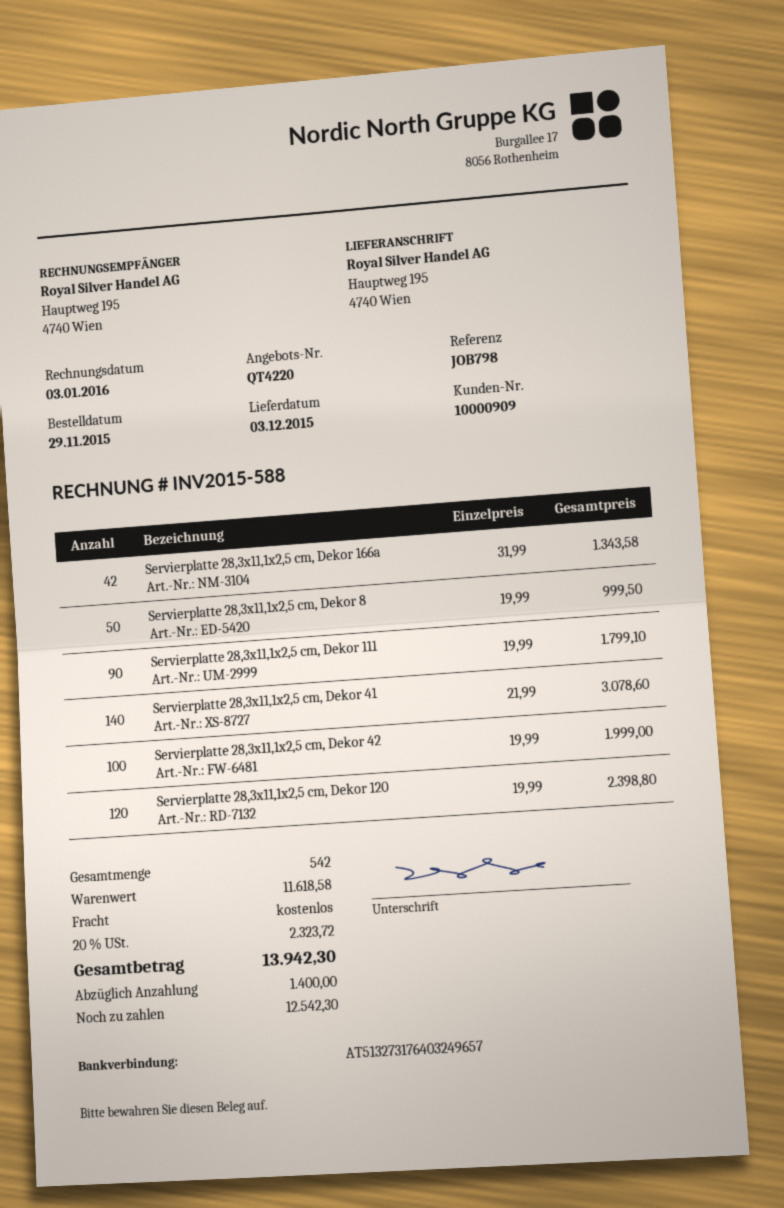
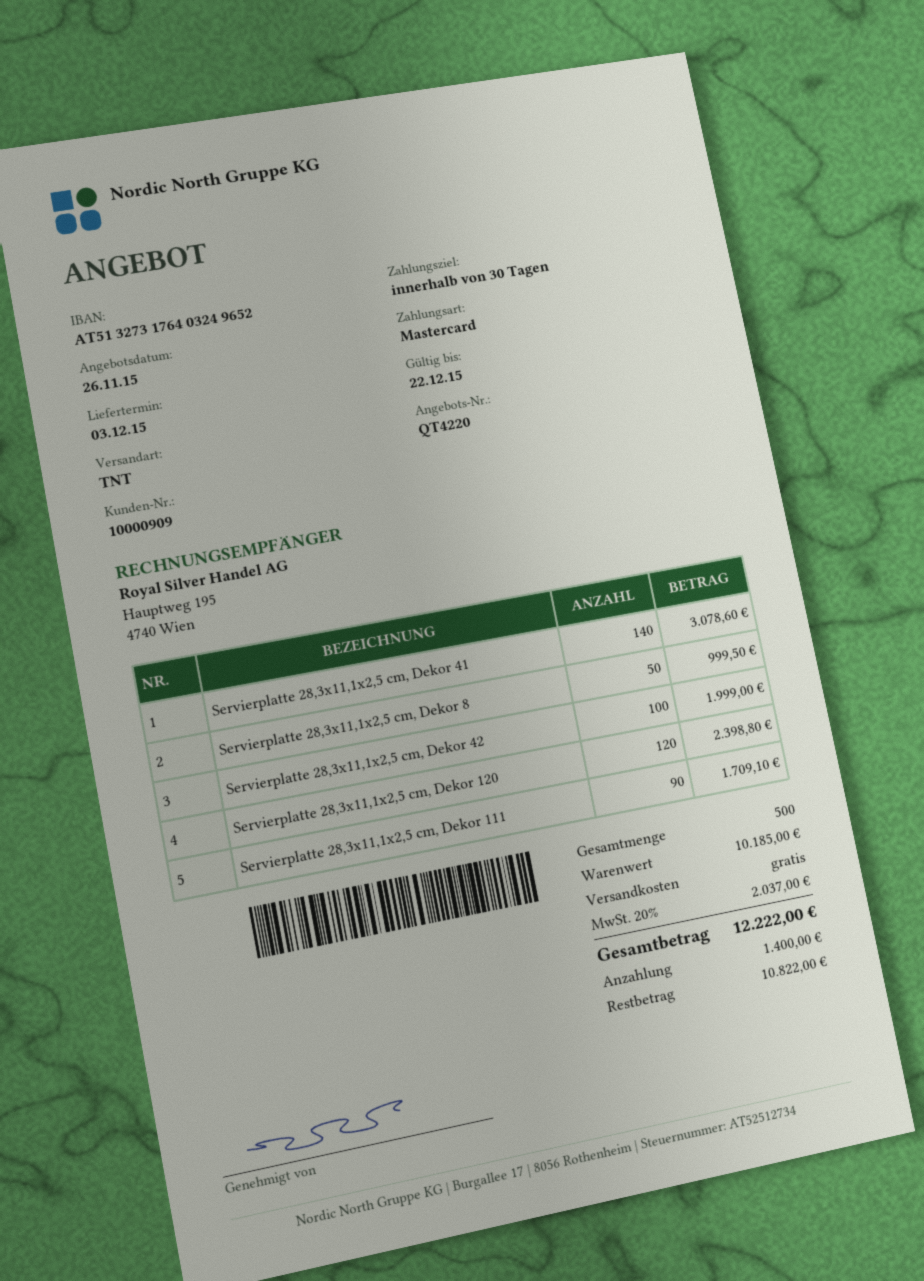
bank account: AT513273176403249657 -> AT513273176403249652
Servierplatte 28,3x11,1x2,5 cm, Dekor 166a: 42 for 1343.58 -> none
Servierplatte 28,3x11,1x2,5 cm, Dekor 111: 90 for 1799.10 -> 90 for 1709.10
total quantity: 542 -> 500
subtotal: 11618.58 -> 10185.00
tax: 20% = 2323.72 -> 20% = 2037.00
total: 13942.30 -> 12222.00
balance: 12542.30 -> 10822.00

